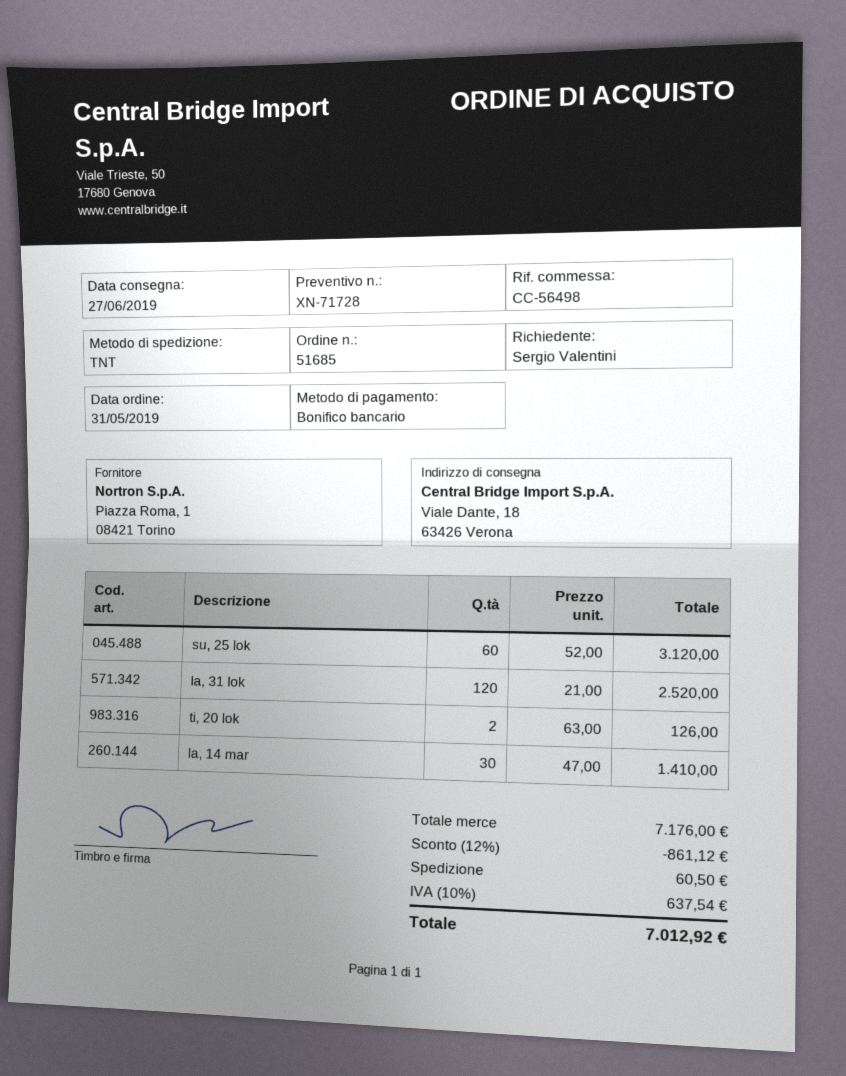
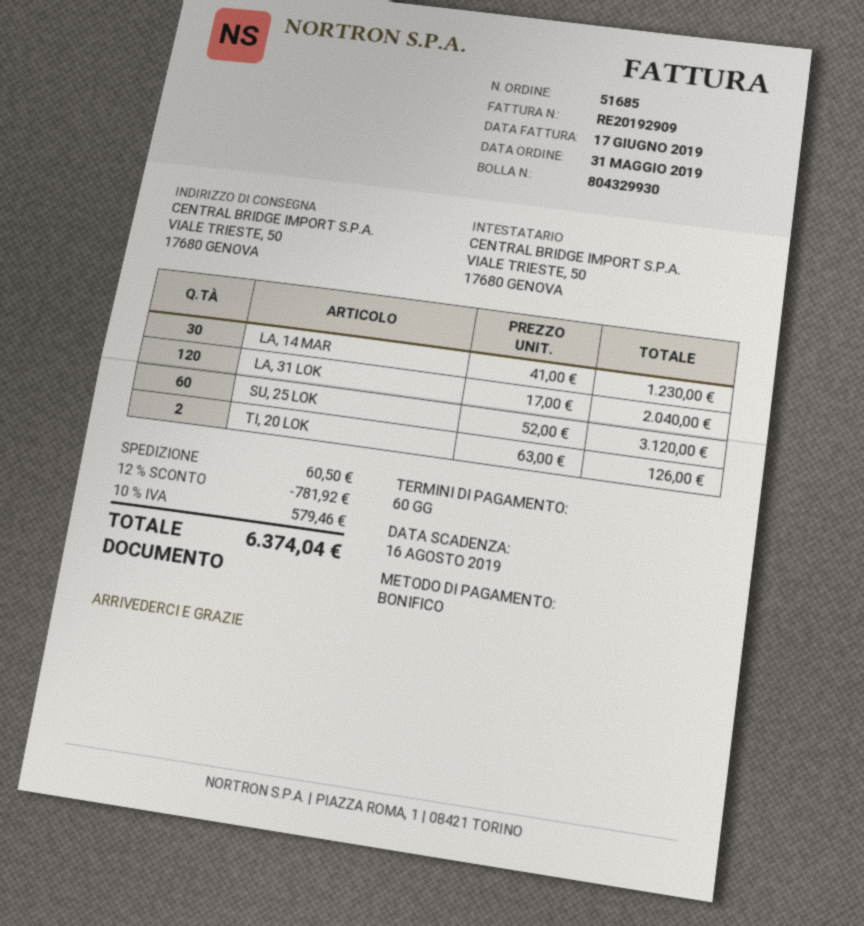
ship to: Viale Dante, 18, 63426 Verona -> VIALE TRIESTE, 50, 17680 GENOVA
la, 31 lok: 120 x 21.00 = 2520.00 -> 120 x 17.00 = 2040.00
la, 14 mar: 30 x 47.00 = 1410.00 -> 30 x 41.00 = 1230.00
discount: 12% = 861.12 -> 12% = 781.92
tax: 10% = 637.54 -> 10% = 579.46
total: 7012.92 -> 6374.04

